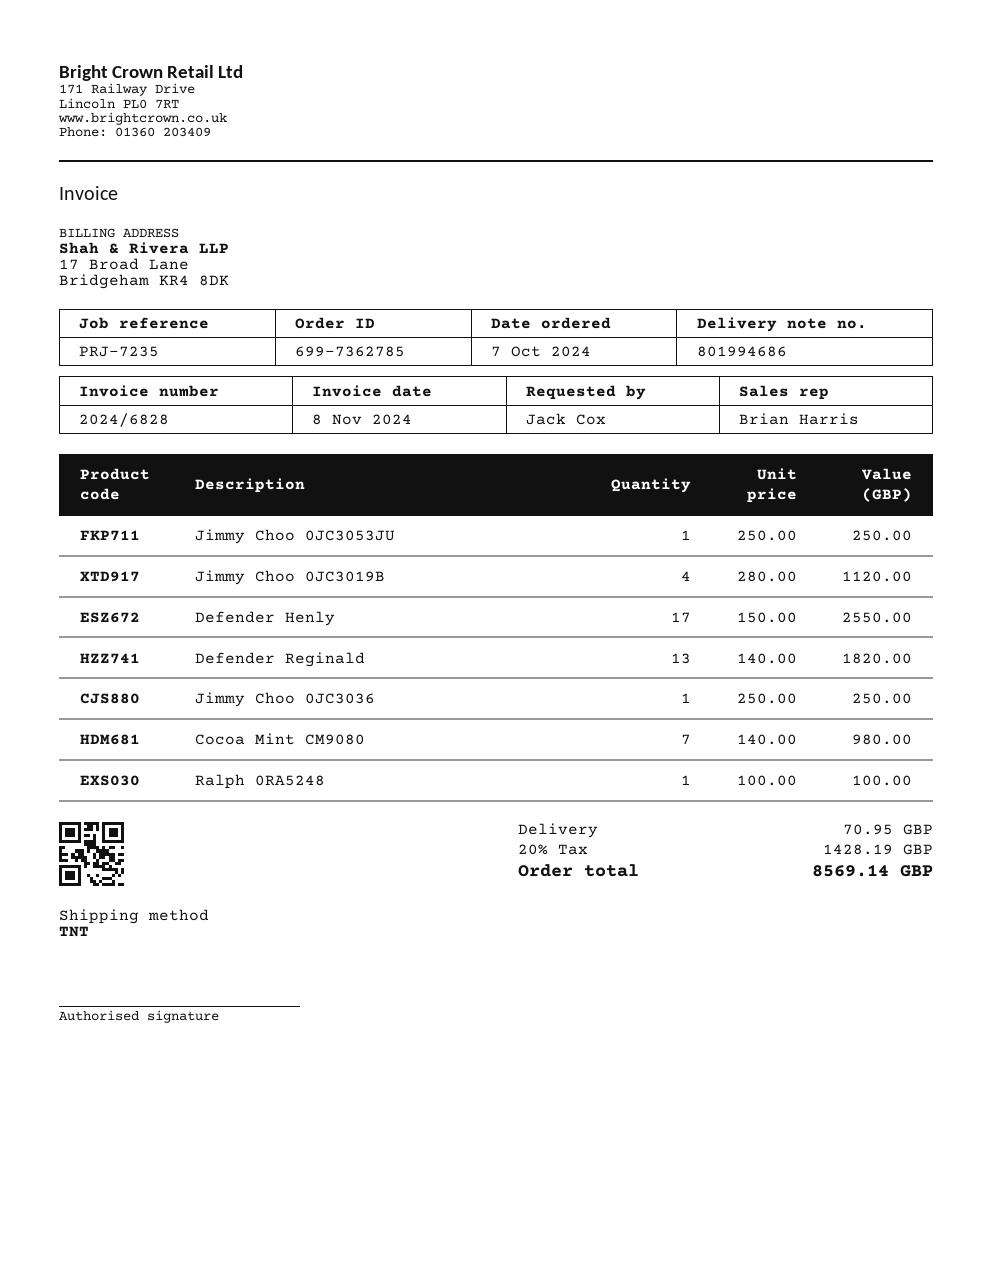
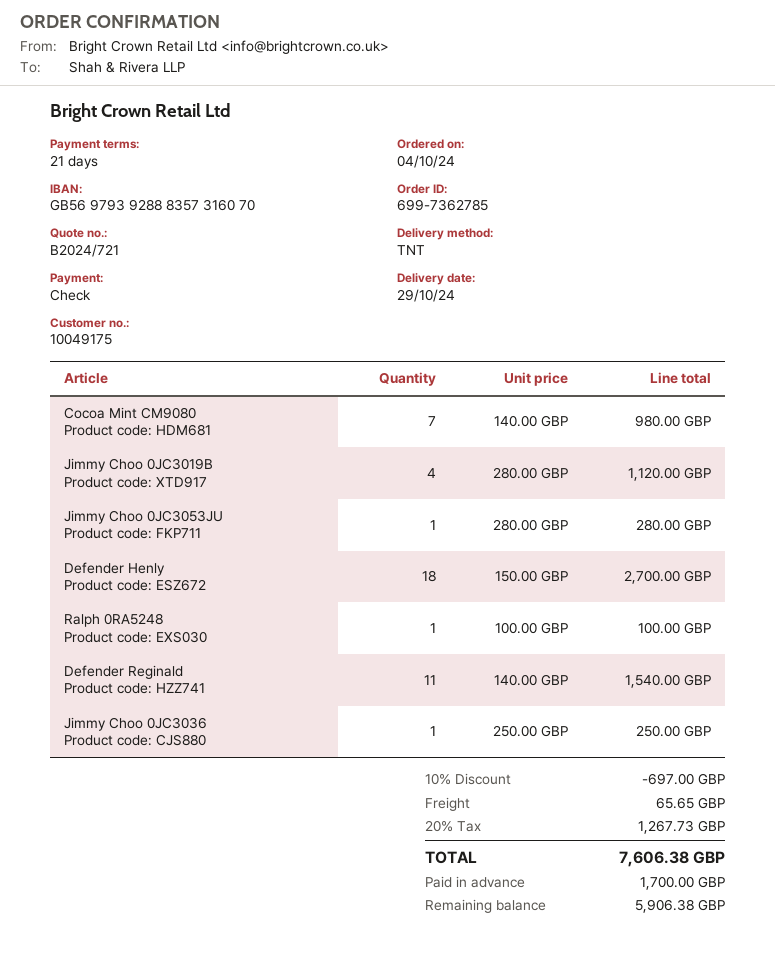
order date: 2024-10-07 -> 2024-10-04
Jimmy Choo 0JC3053JU: 1 x 250.00 = 250.00 -> 1 x 280.00 = 280.00
Defender Henly: 17 x 150.00 = 2550.00 -> 18 x 150.00 = 2700.00
Defender Reginald: 13 x 140.00 = 1820.00 -> 11 x 140.00 = 1540.00
discount: none -> 10% = 697.00
shipping: 70.95 -> 65.65
tax: 20% = 1428.19 -> 20% = 1267.73
total: 8569.14 -> 7606.38

